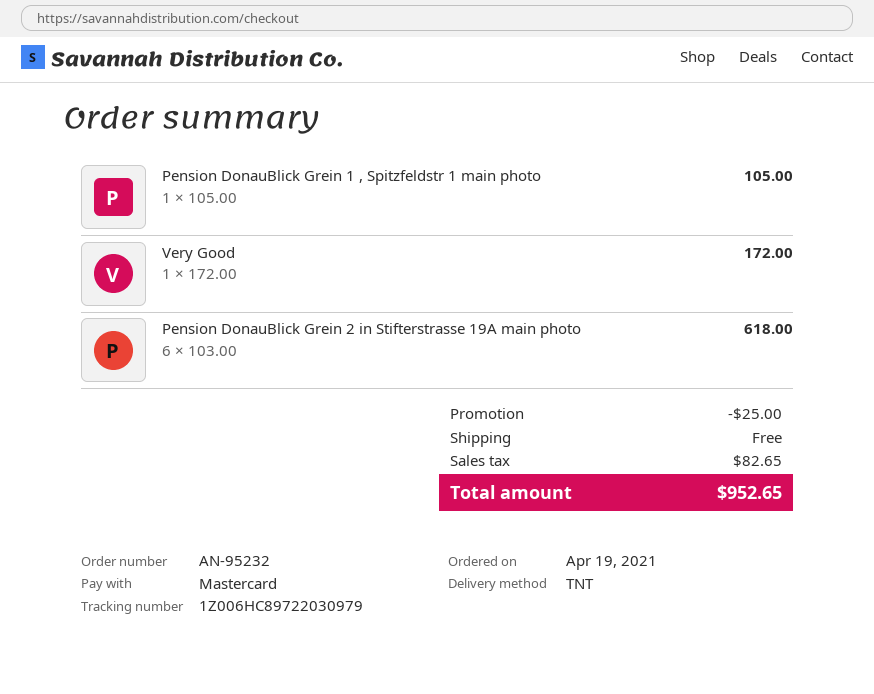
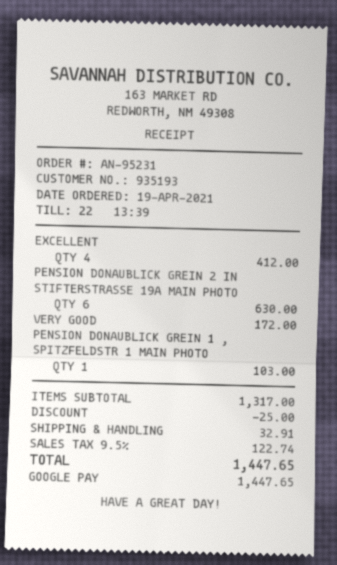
order number: AN-95232 -> AN-95231
payment method: Mastercard -> Google Pay
Pension DonauBlick Grein 1 , Spitzfeldstr 1 main photo: 1 for 105.00 -> 1 for 103.00
Pension DonauBlick Grein 2 in Stifterstrasse 19A main photo: 6 for 618.00 -> 6 for 630.00
EXCELLENT: none -> 4 for 412.00
shipping: 0.00 -> 32.91
tax: 82.65 -> 122.74
total: 952.65 -> 1447.65

